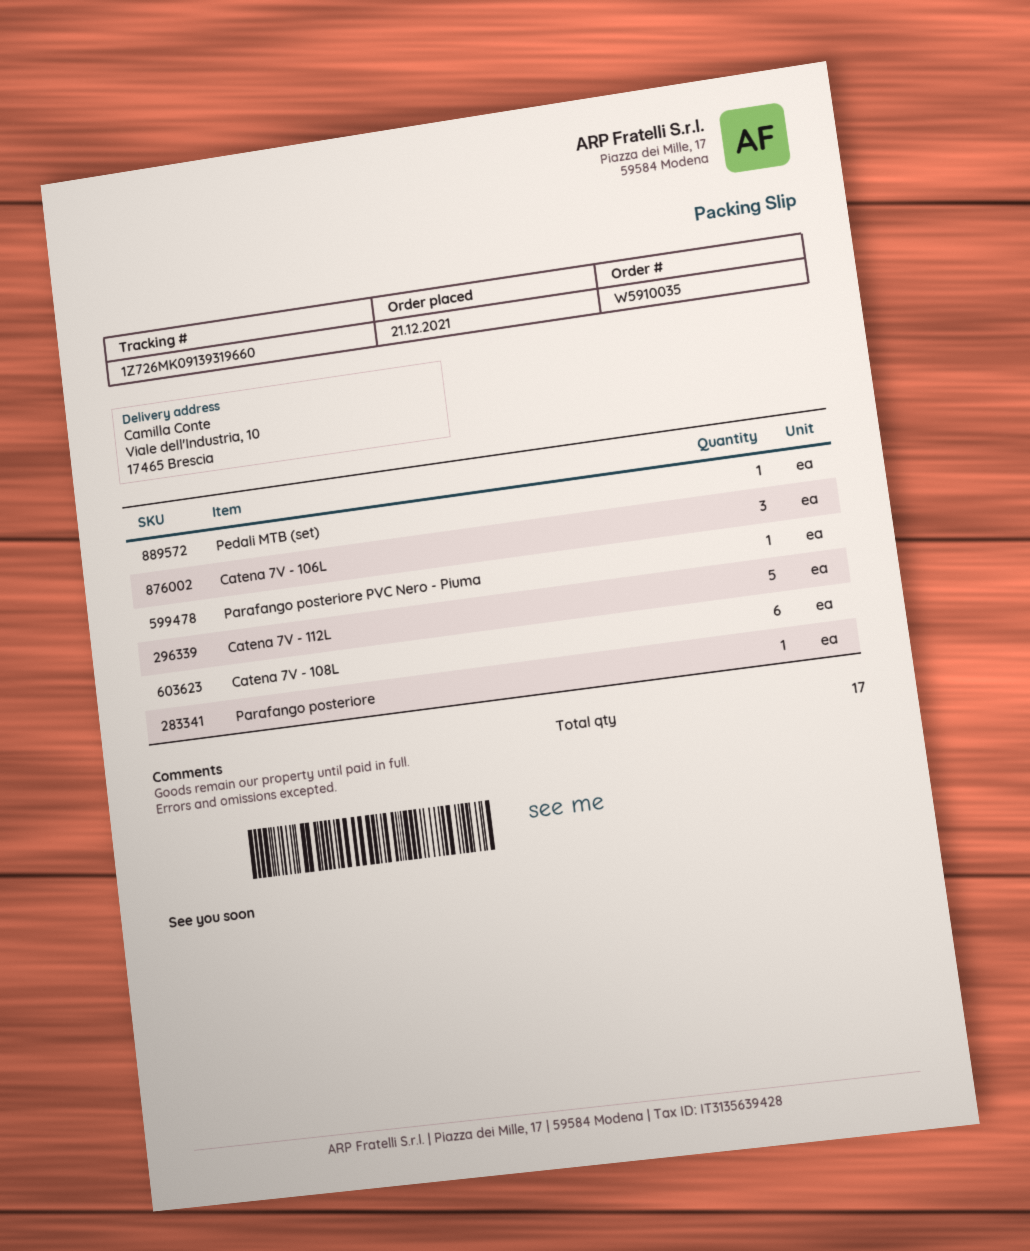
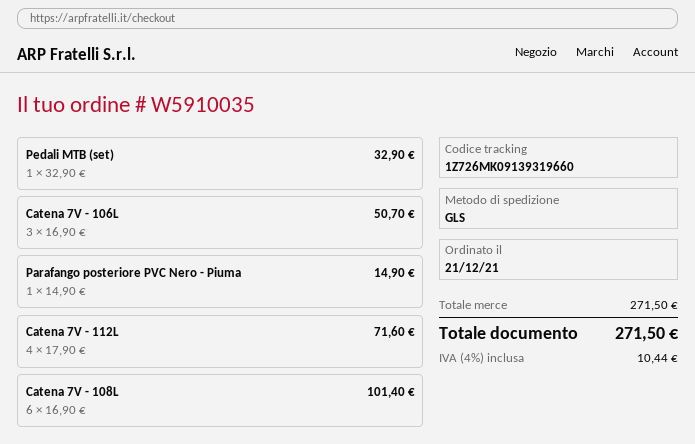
Catena 7V - 112L: 5 -> 4
Parafango posteriore: 1 -> none

